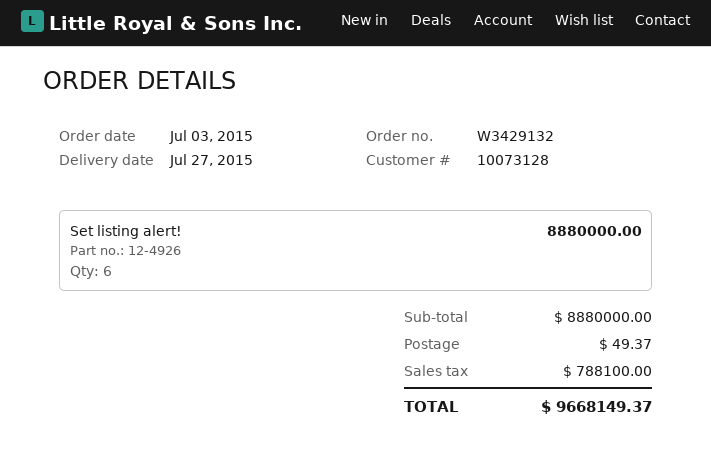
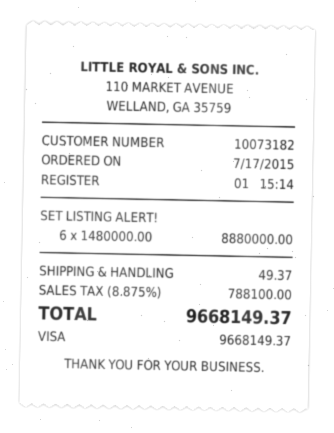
order date: 2015-07-03 -> 2015-07-17
customer number: 10073128 -> 10073182

